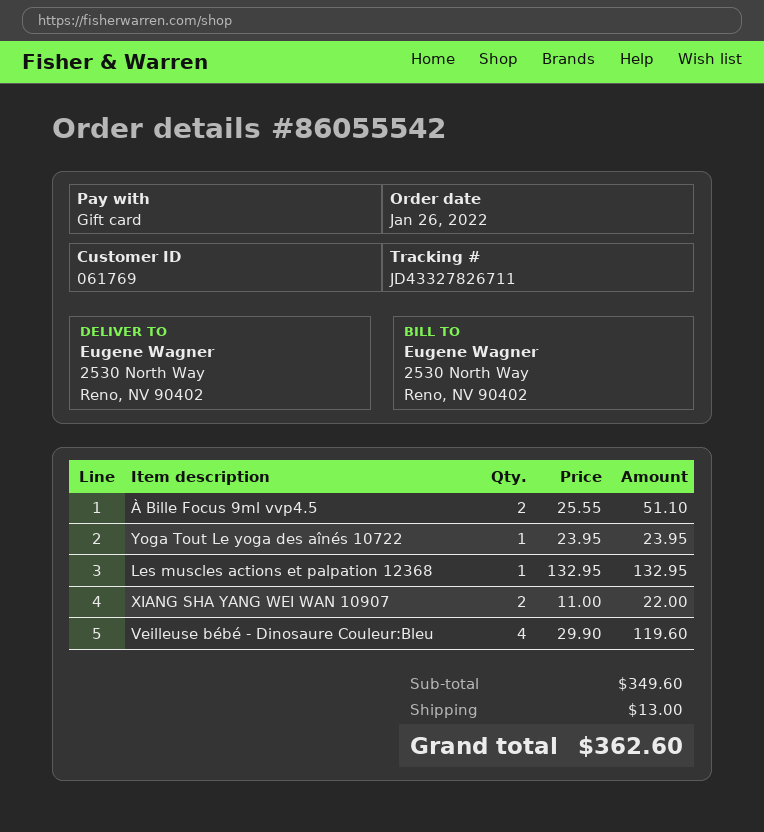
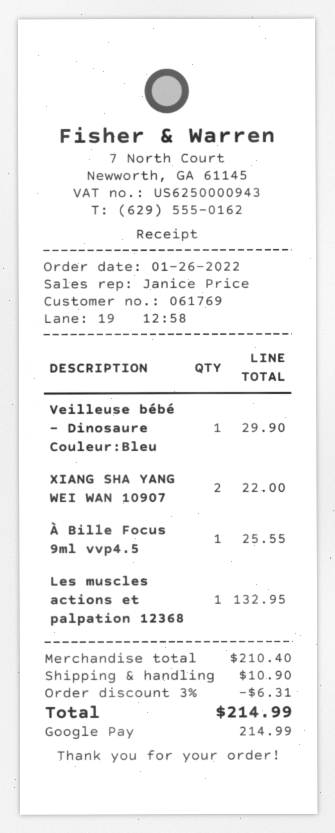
payment method: gift card -> Google Pay
À Bille Focus 9ml vvp4.5: 2 for 51.10 -> 1 for 25.55
Yoga Tout Le yoga des aînés 10722: 1 for 23.95 -> none
Veilleuse bébé - Dinosaure Couleur:Bleu: 4 for 119.60 -> 1 for 29.90
subtotal: 349.60 -> 210.40
discount: none -> 3% = 6.31
shipping: 13.00 -> 10.90
total: 362.60 -> 214.99

